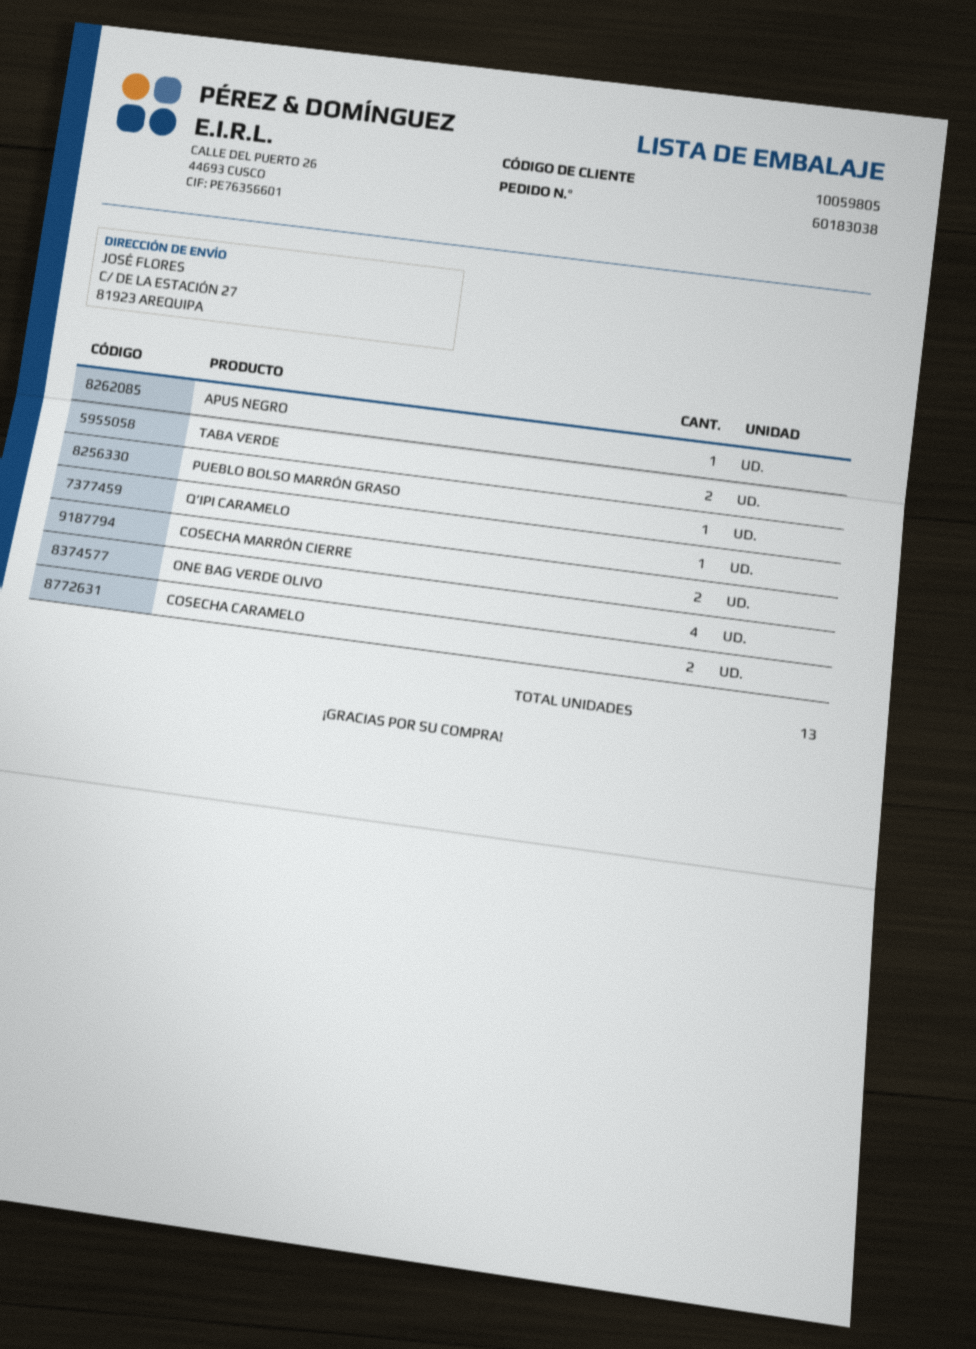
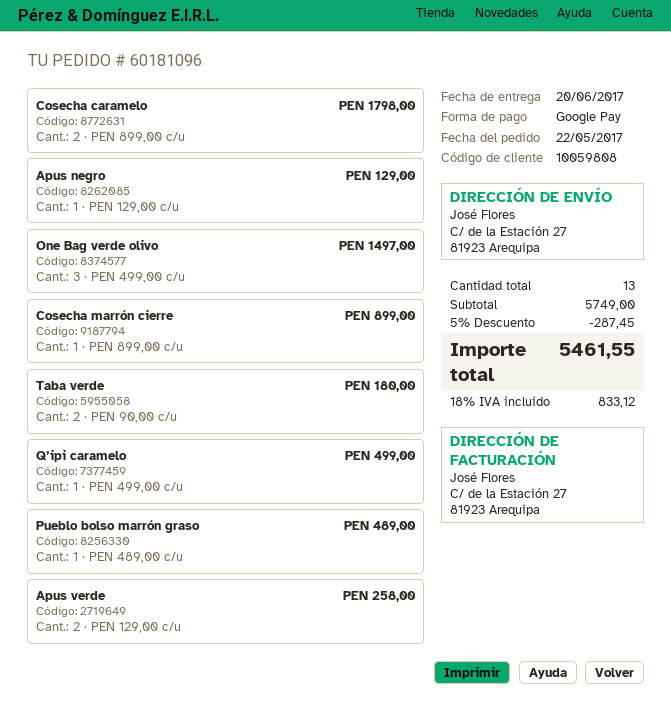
order number: 60183038 -> 60181096
customer number: 10059805 -> 10059808
COSECHA MARRÓN CIERRE: 2 -> 1
ONE BAG VERDE OLIVO: 4 -> 3
Apus verde: none -> 2

